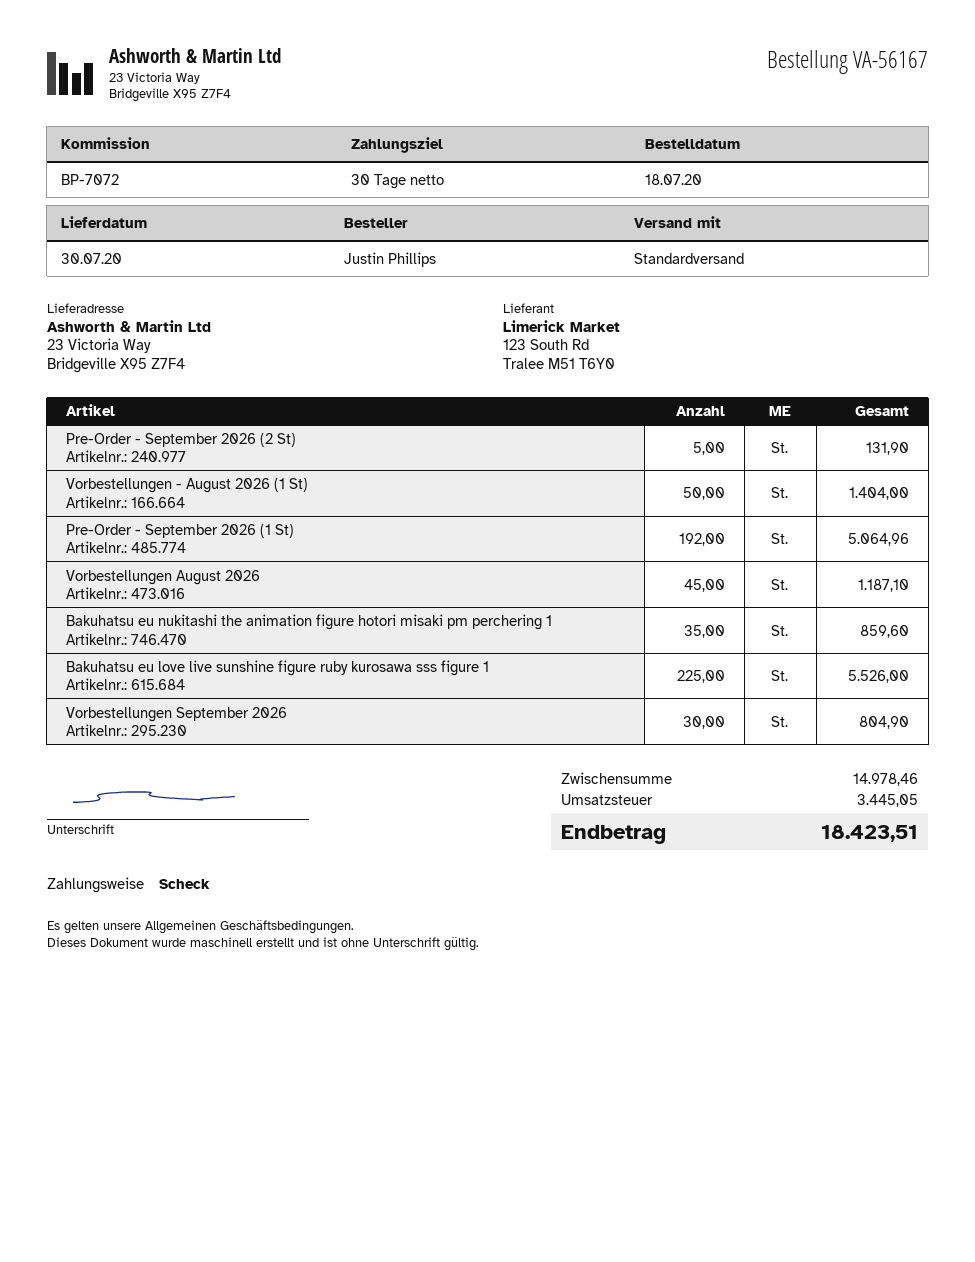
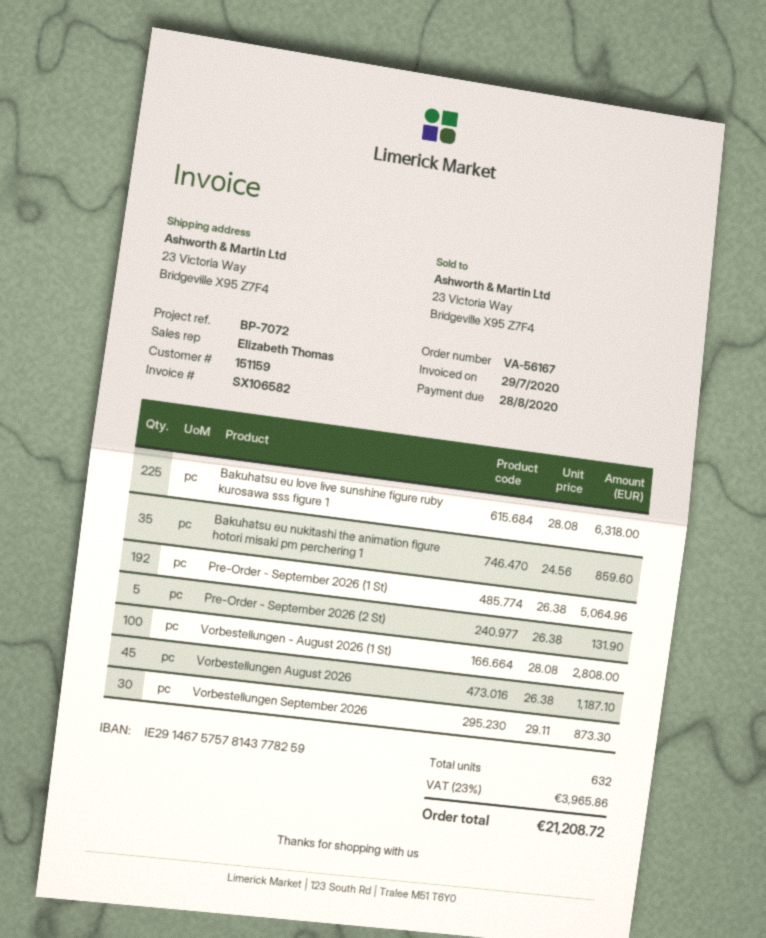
Vorbestellungen - August 2026 (1 St): 50 for 1404.00 -> 100 for 2808.00
Bakuhatsu eu love live sunshine figure ruby kurosawa sss figure 1: 225 for 5526.00 -> 225 for 6318.00
Vorbestellungen September 2026: 30 for 804.90 -> 30 for 873.30
tax: 3445.05 -> 3965.86
total: 18423.51 -> 21208.72

